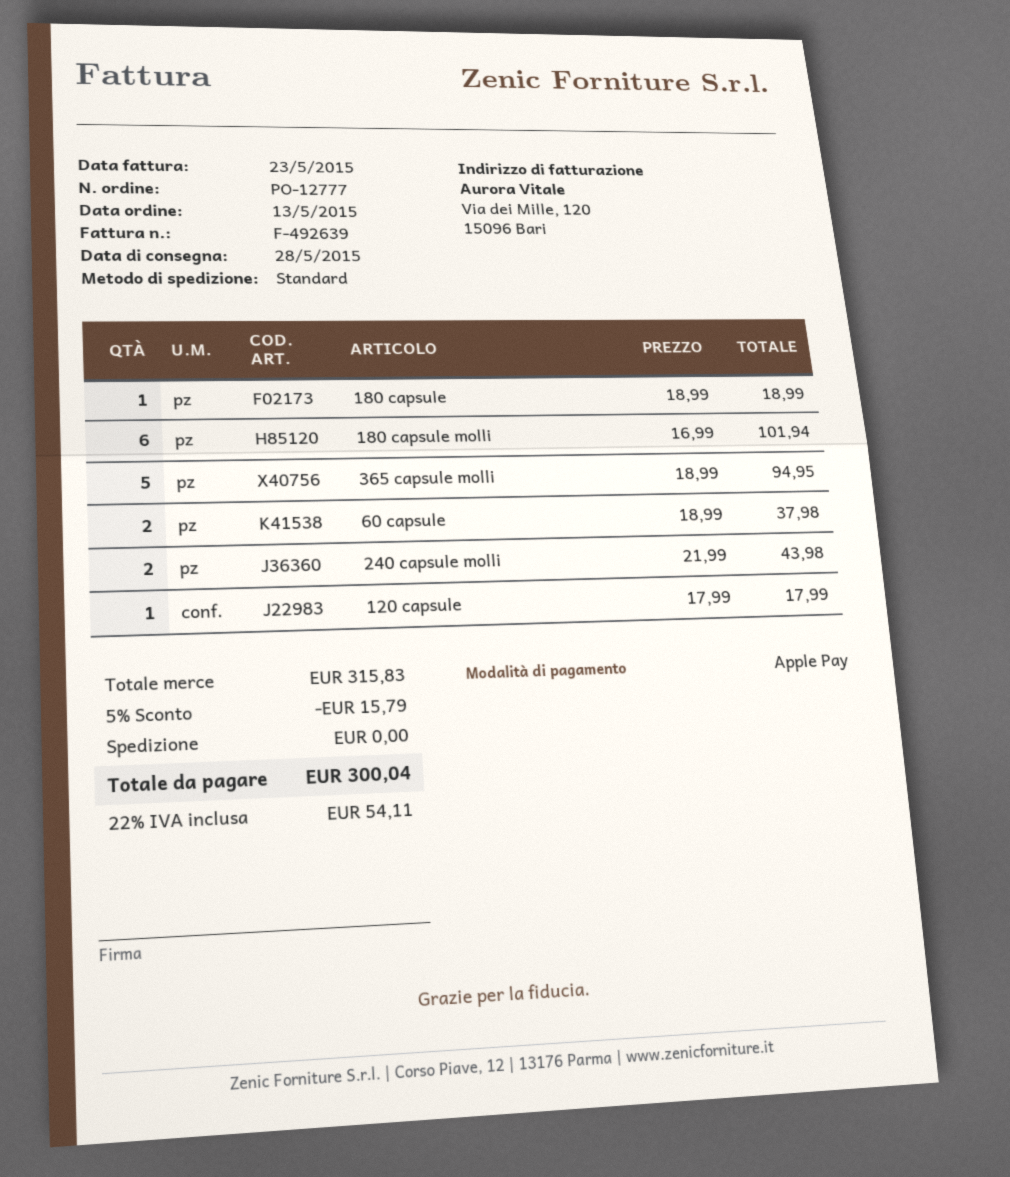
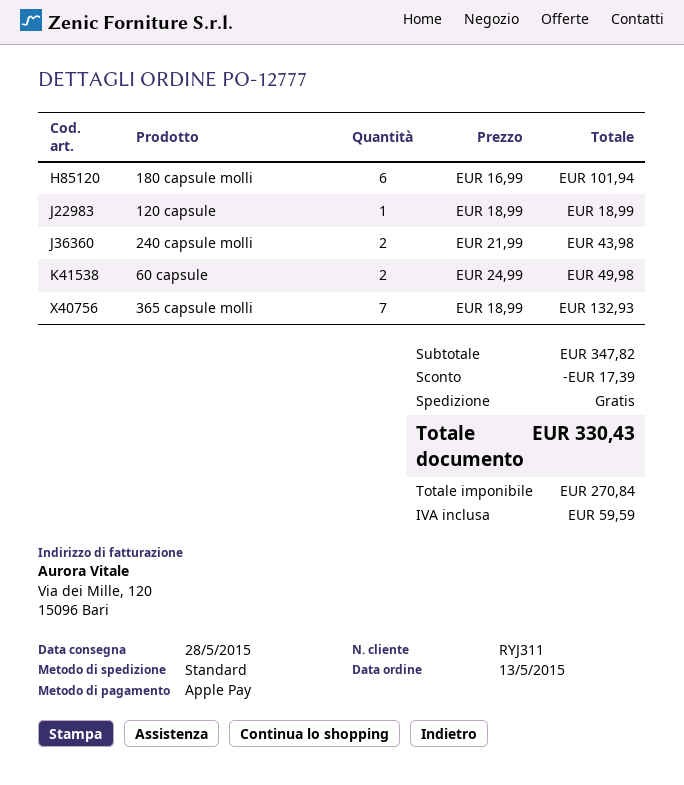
180 capsule: 1 x 18.99 = 18.99 -> none
365 capsule molli: 5 x 18.99 = 94.95 -> 7 x 18.99 = 132.93
60 capsule: 2 x 18.99 = 37.98 -> 2 x 24.99 = 49.98
120 capsule: 1 x 17.99 = 17.99 -> 1 x 18.99 = 18.99
subtotal: 315.83 -> 347.82
discount: 15.79 -> 17.39
tax: 54.11 -> 59.59
total: 300.04 -> 330.43

